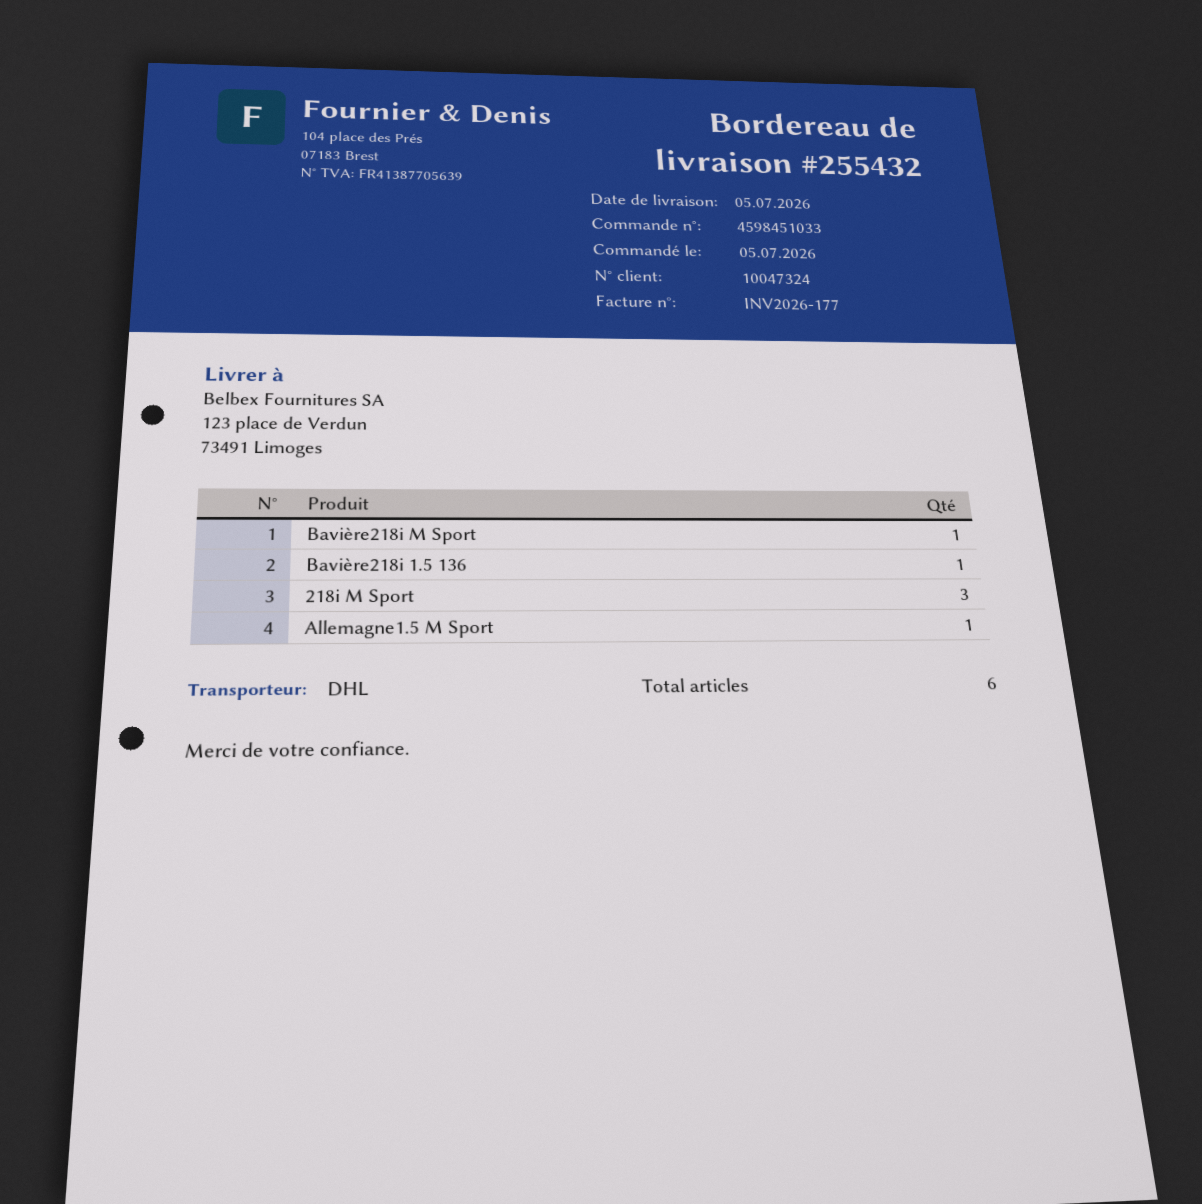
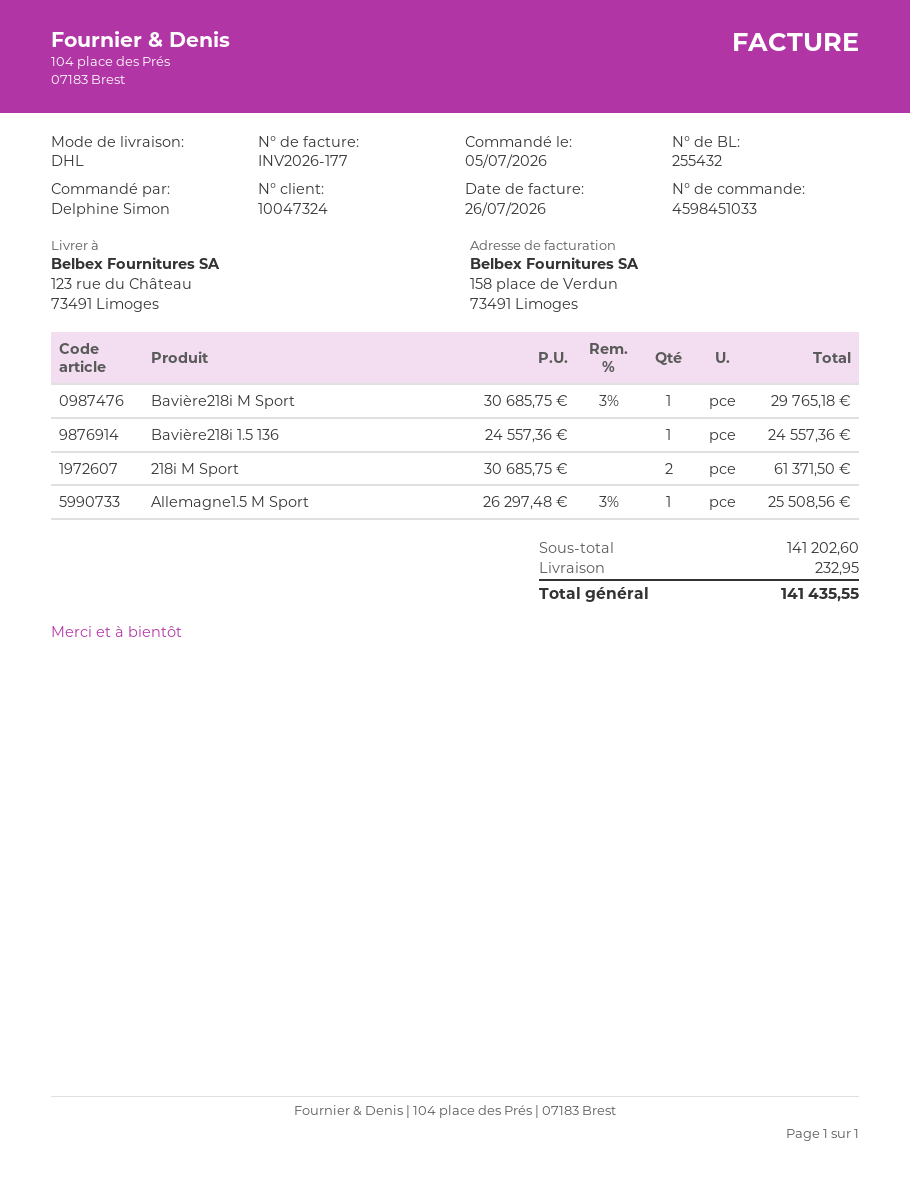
ship to: 123 place de Verdun, 73491 Limoges -> 123 rue du Château, 73491 Limoges
218i M Sport: 3 -> 2

